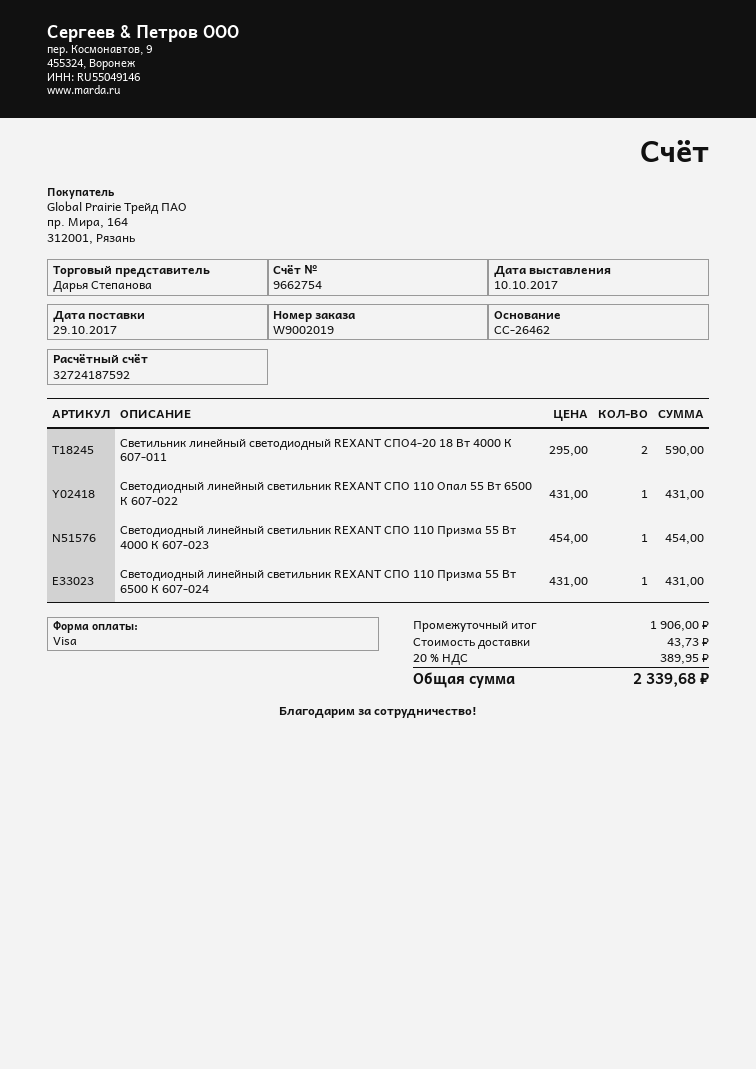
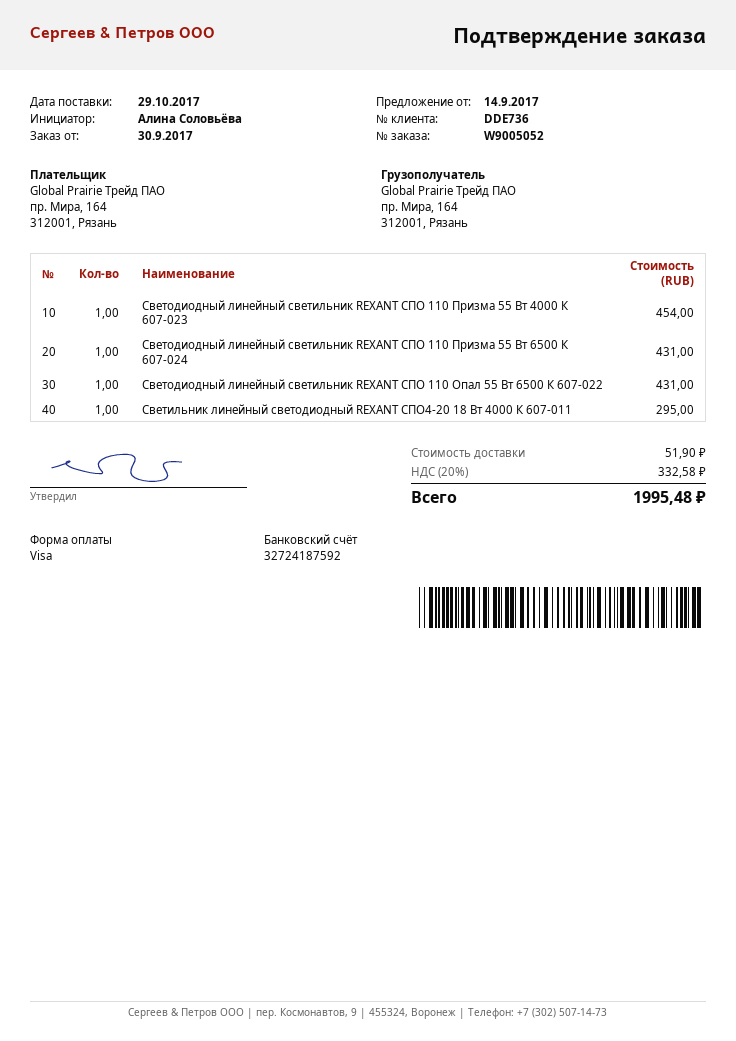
order number: W9002019 -> W9005052
Светильник линейный светодиодный REXANT СПО4-20 18 Вт 4000 К 607-011: 2 for 590.00 -> 1 for 295.00
shipping: 43.73 -> 51.90
tax: 20% = 389.95 -> 20% = 332.58
total: 2339.68 -> 1995.48

